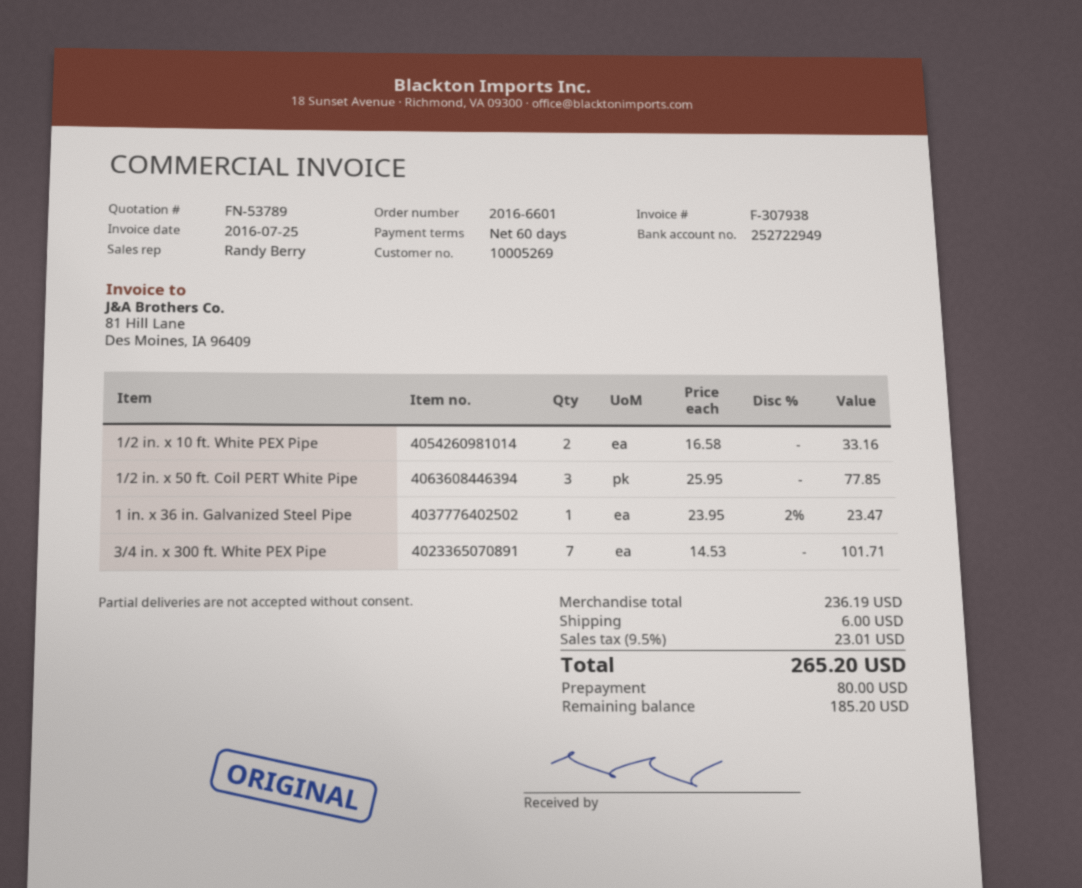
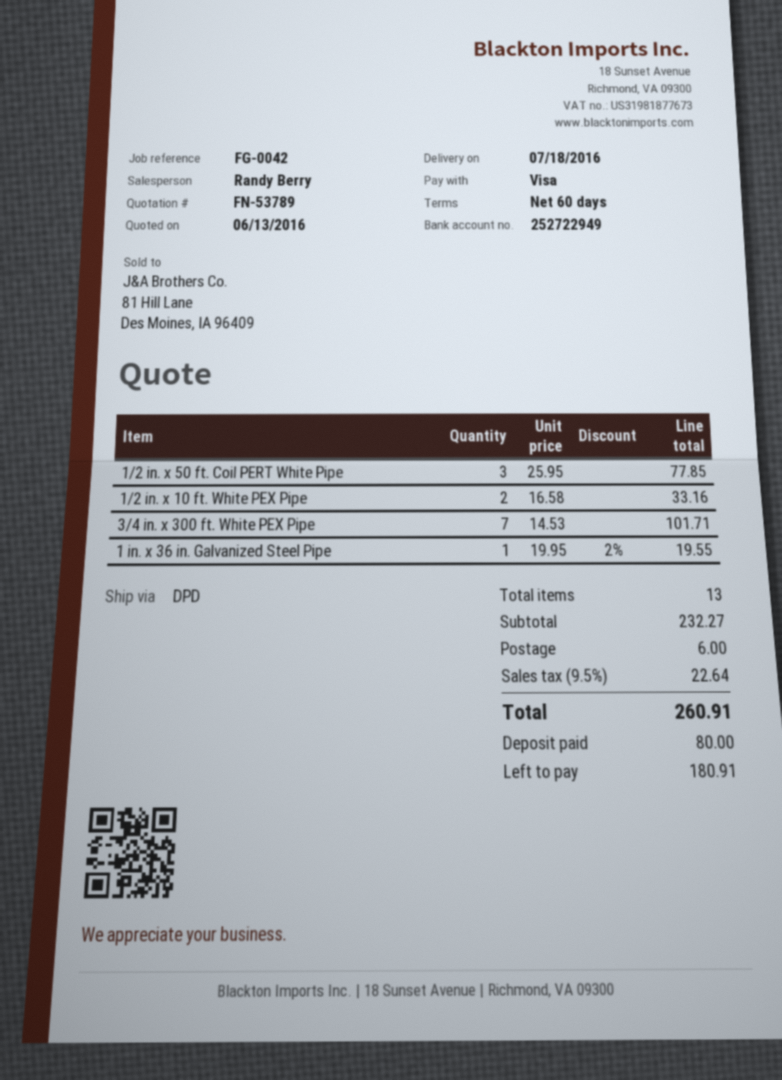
1 in. x 36 in. Galvanized Steel Pipe: 1 x 23.95 - 2% = 23.47 -> 1 x 19.95 - 2% = 19.55
subtotal: 236.19 -> 232.27
tax: 9.5% = 23.01 -> 9.5% = 22.64
total: 265.20 -> 260.91
balance: 185.20 -> 180.91

